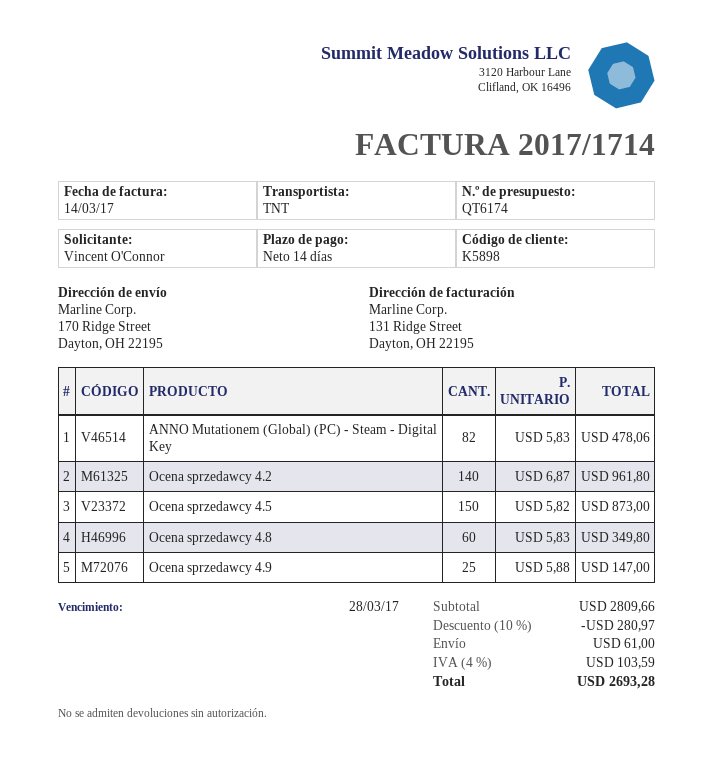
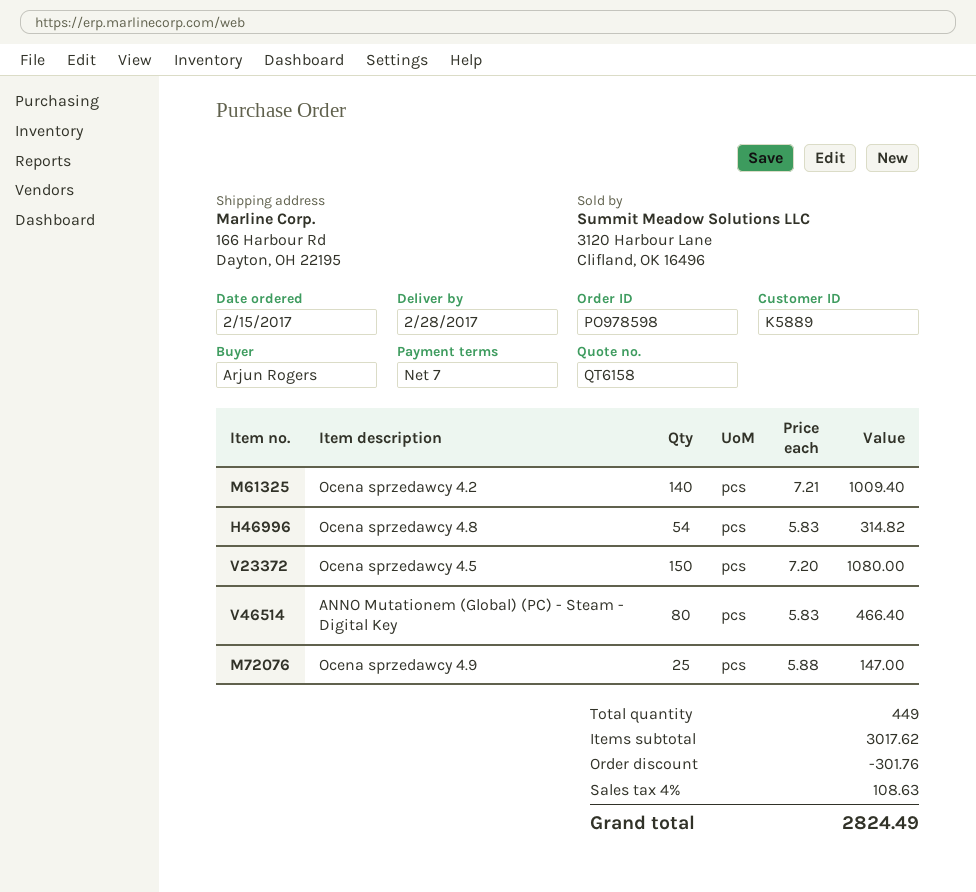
quote number: QT6174 -> QT6158
payment terms: 14 days -> 7 days
customer number: K5898 -> K5889
ordered by: Vincent O'Connor -> Arjun Rogers
ship to: 170 Ridge Street, Dayton, OH 22195 -> 166 Harbour Rd, Dayton, OH 22195
ANNO Mutationem (Global) (PC) - Steam - Digital Key: 82 x 5.83 = 478.06 -> 80 x 5.83 = 466.40
Ocena sprzedawcy 4.2: 140 x 6.87 = 961.80 -> 140 x 7.21 = 1009.40
Ocena sprzedawcy 4.5: 150 x 5.82 = 873.00 -> 150 x 7.20 = 1080.00
Ocena sprzedawcy 4.8: 60 x 5.83 = 349.80 -> 54 x 5.83 = 314.82
subtotal: 2809.66 -> 3017.62
discount: 280.97 -> 301.76
shipping: 61.00 -> none
tax: 4% = 103.59 -> 4% = 108.63
total: 2693.28 -> 2824.49

